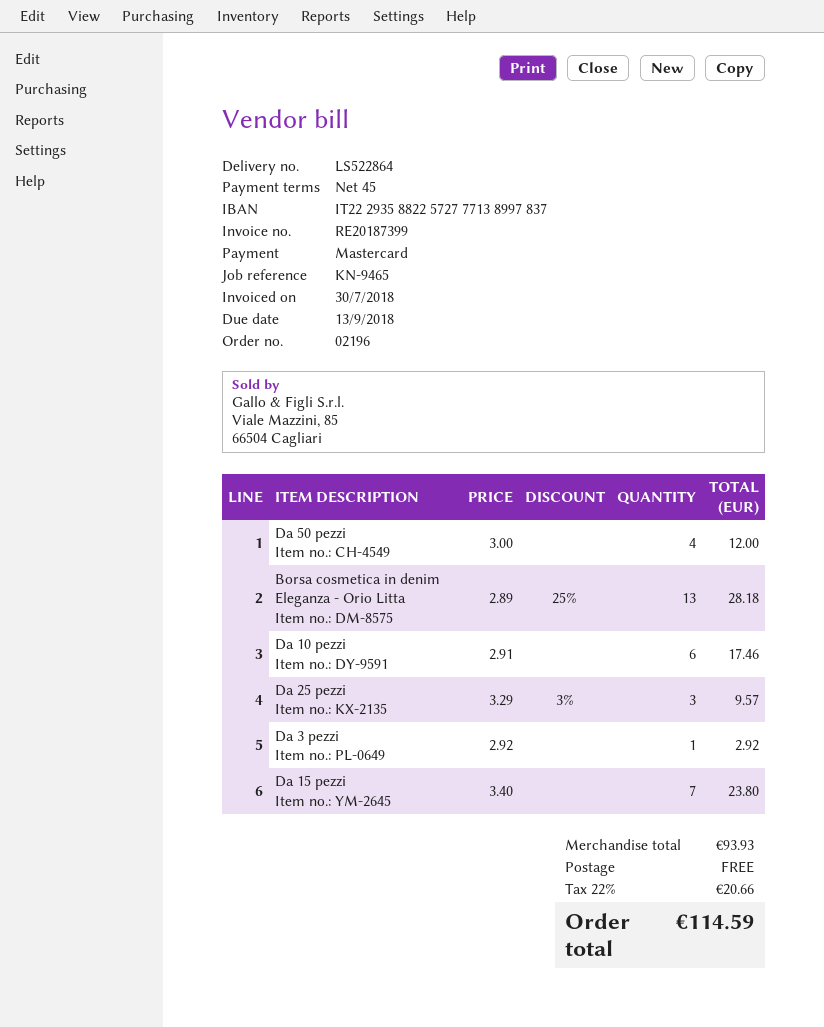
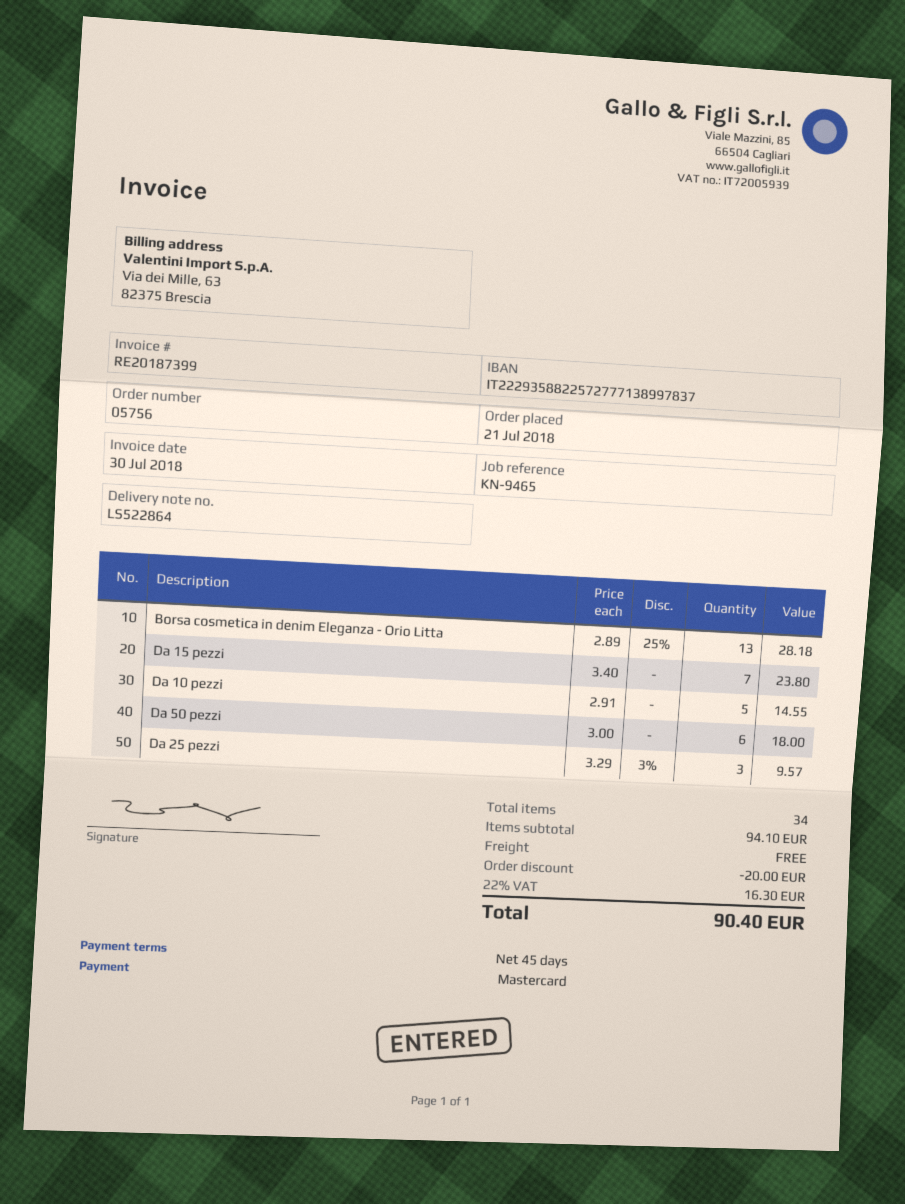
order number: 02196 -> 05756
Da 50 pezzi: 4 x 3.00 = 12.00 -> 6 x 3.00 = 18.00
Da 10 pezzi: 6 x 2.91 = 17.46 -> 5 x 2.91 = 14.55
Da 3 pezzi: 1 x 2.92 = 2.92 -> none
subtotal: 93.93 -> 94.10
discount: none -> 20.00
tax: 22% = 20.66 -> 22% = 16.30
total: 114.59 -> 90.40

